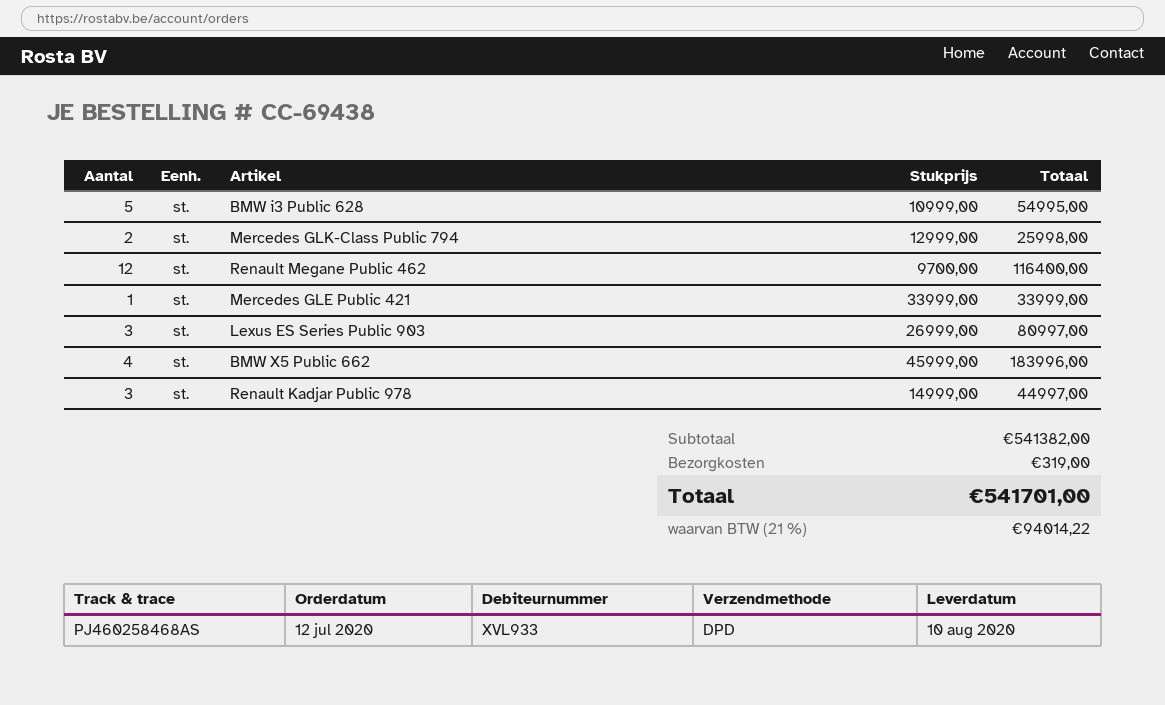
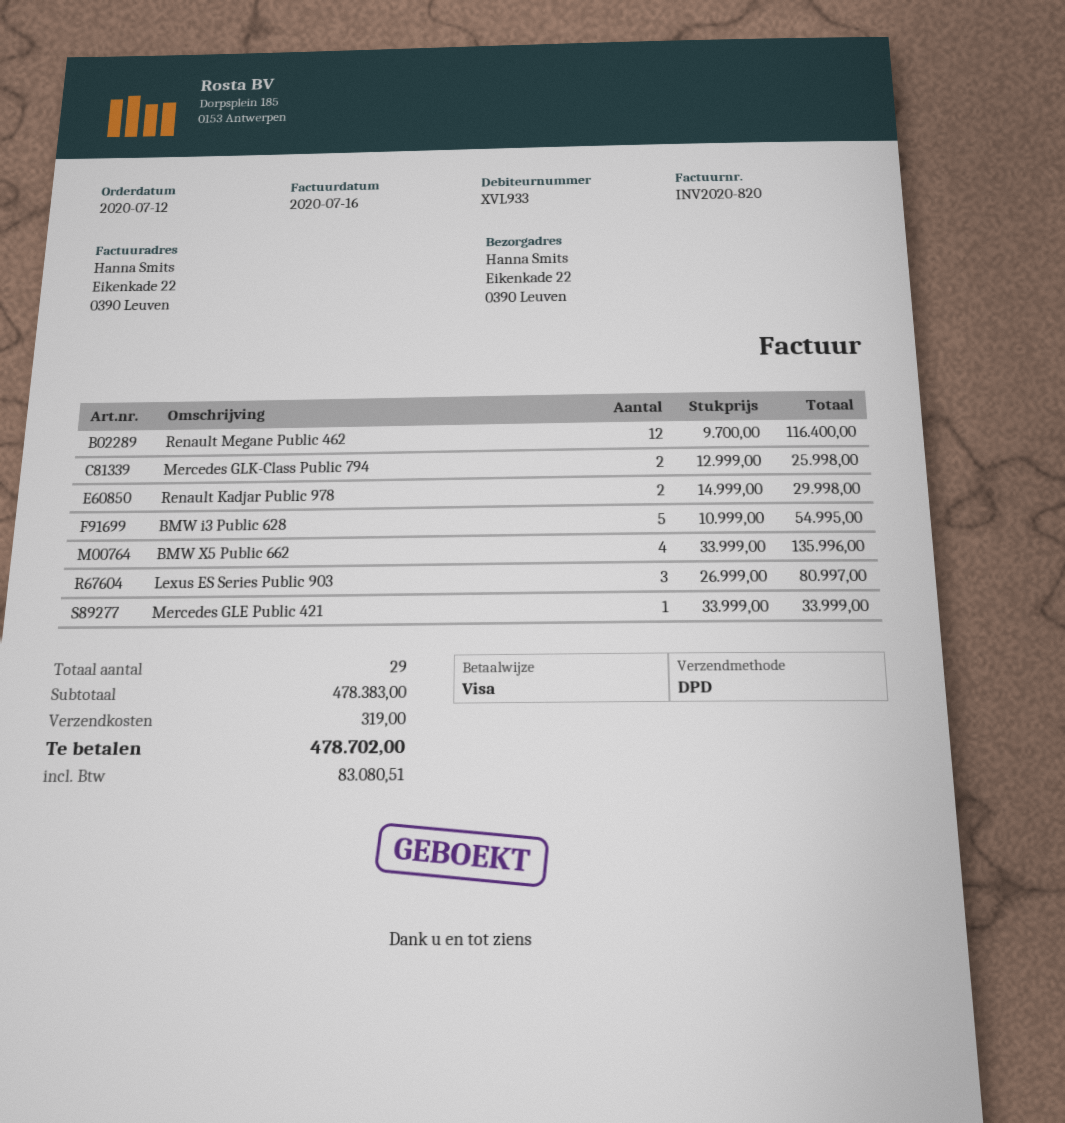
BMW X5 Public 662: 4 x 45999.00 = 183996.00 -> 4 x 33999.00 = 135996.00
Renault Kadjar Public 978: 3 x 14999.00 = 44997.00 -> 2 x 14999.00 = 29998.00
subtotal: 541382.00 -> 478383.00
tax: 94014.22 -> 83080.51
total: 541701.00 -> 478702.00

